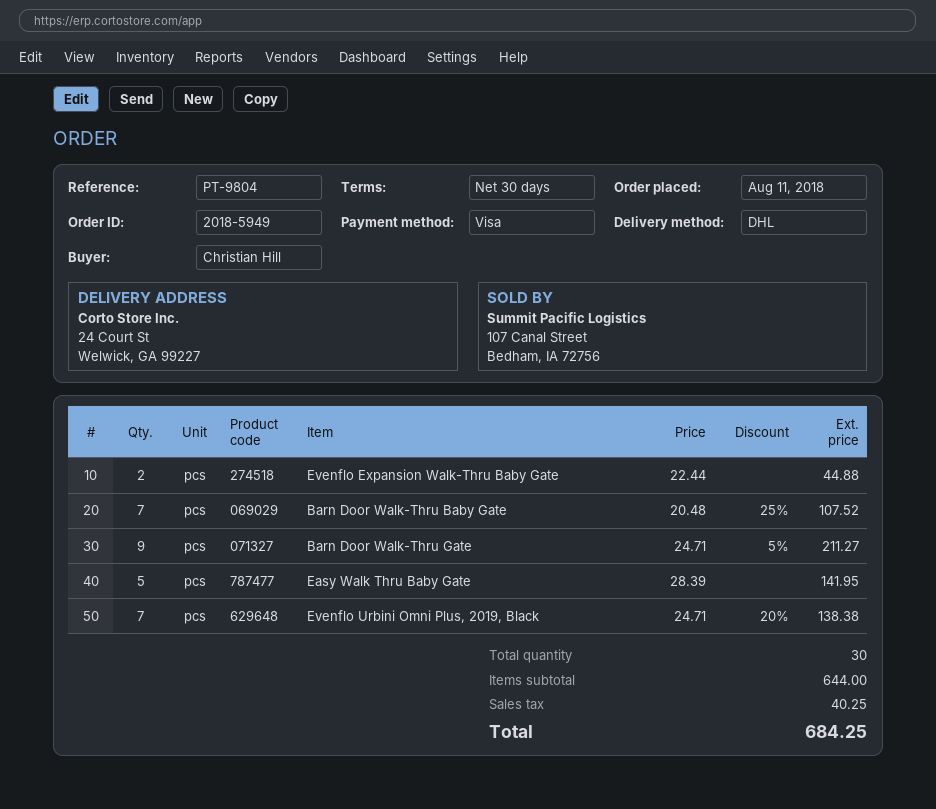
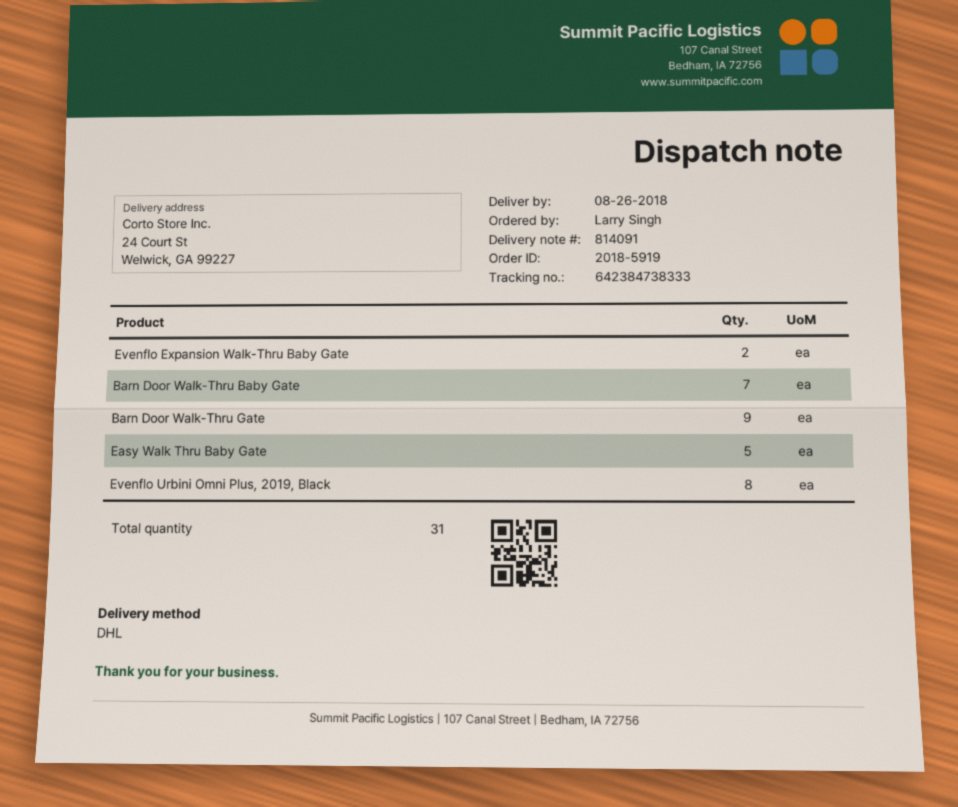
order number: 2018-5949 -> 2018-5919
ordered by: Christian Hill -> Larry Singh
Evenflo Urbini Omni Plus, 2019, Black: 7 -> 8
total quantity: 30 -> 31

